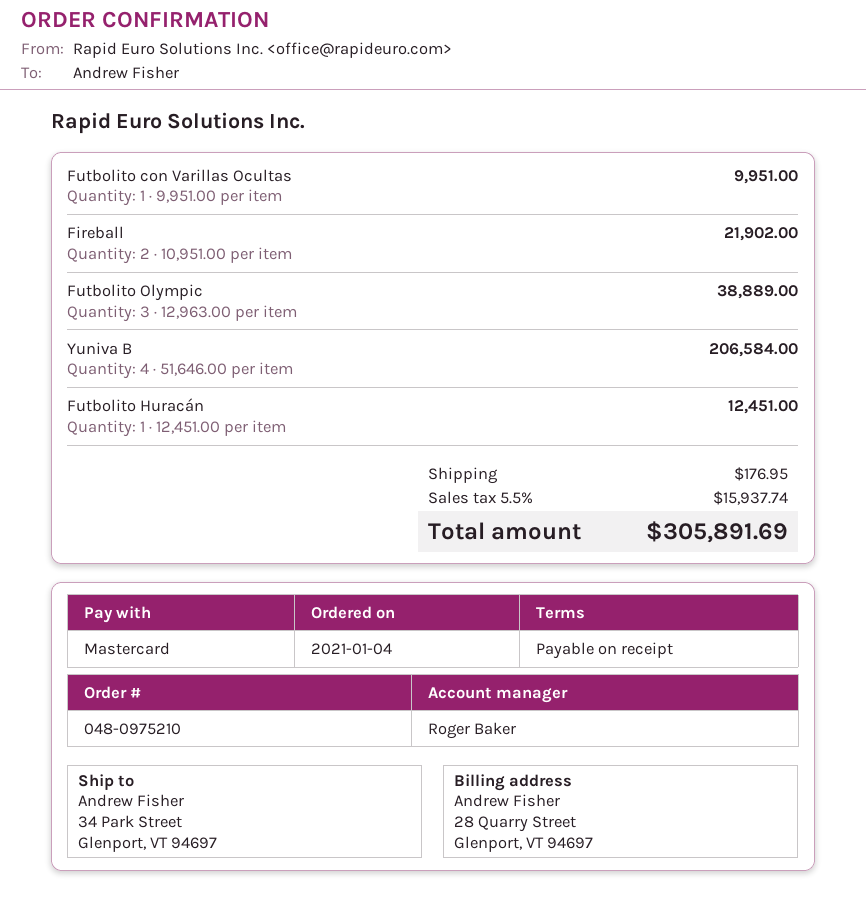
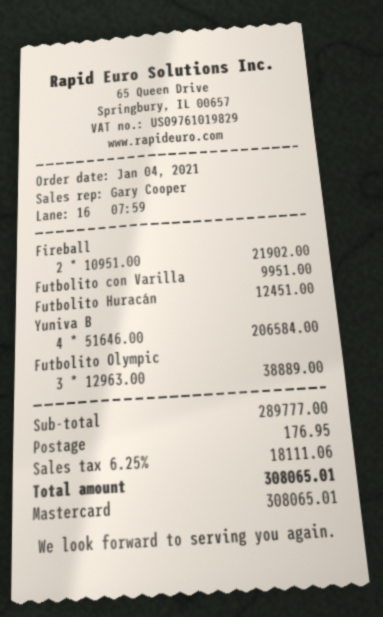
sales rep: Roger Baker -> Gary Cooper
tax: 5.5% = 15937.74 -> 6.25% = 18111.06
total: 305891.69 -> 308065.01

